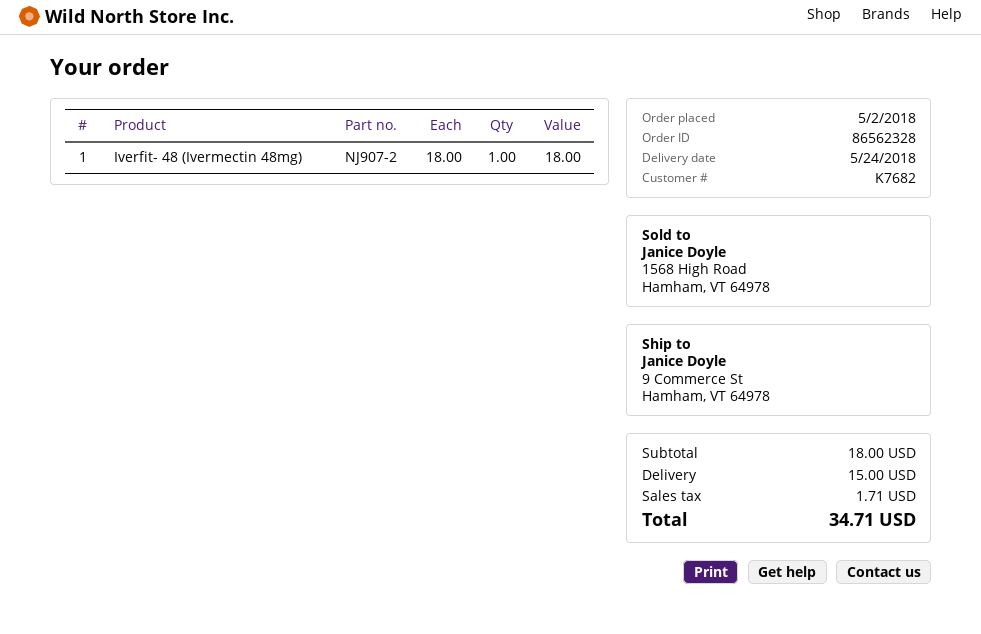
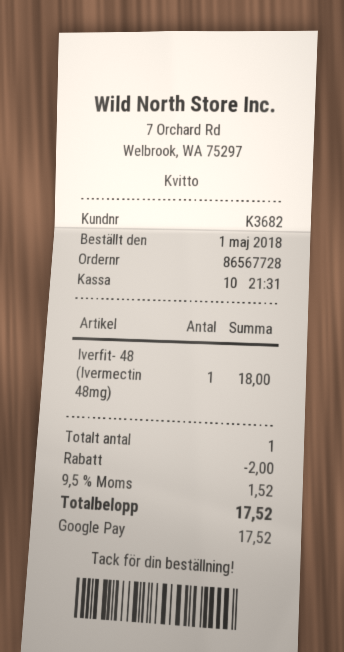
order number: 86562328 -> 86567728
order date: 2018-05-02 -> 2018-05-01
customer number: K7682 -> K3682
discount: none -> 2.00
shipping: 15.00 -> none
tax: 1.71 -> 1.52
total: 34.71 -> 17.52

